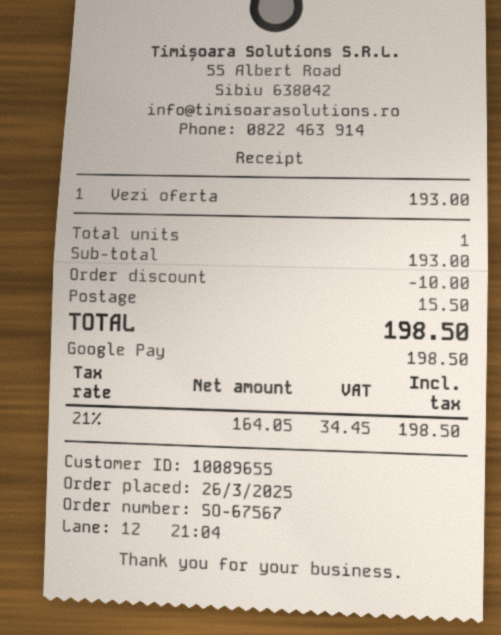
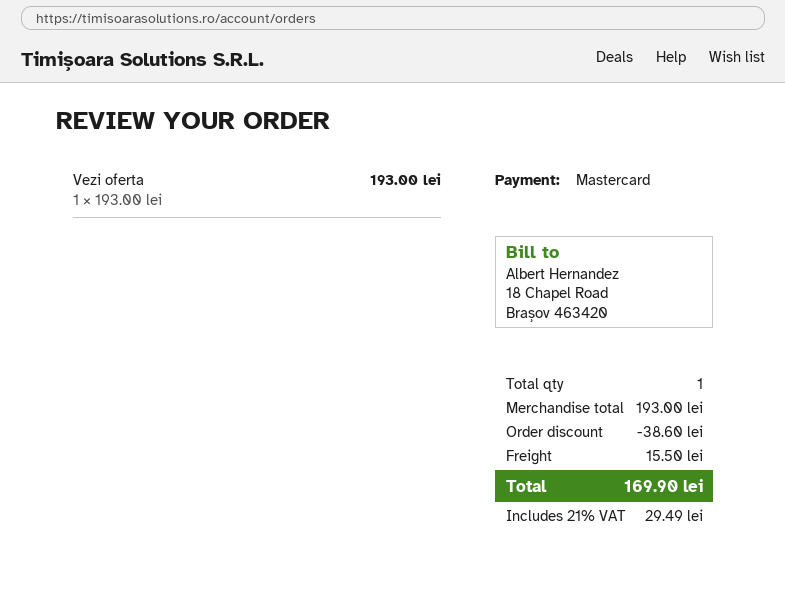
payment method: Google Pay -> Mastercard
discount: 10.00 -> 38.60
tax: 21% = 34.45 -> 21% = 29.49
total: 198.50 -> 169.90

